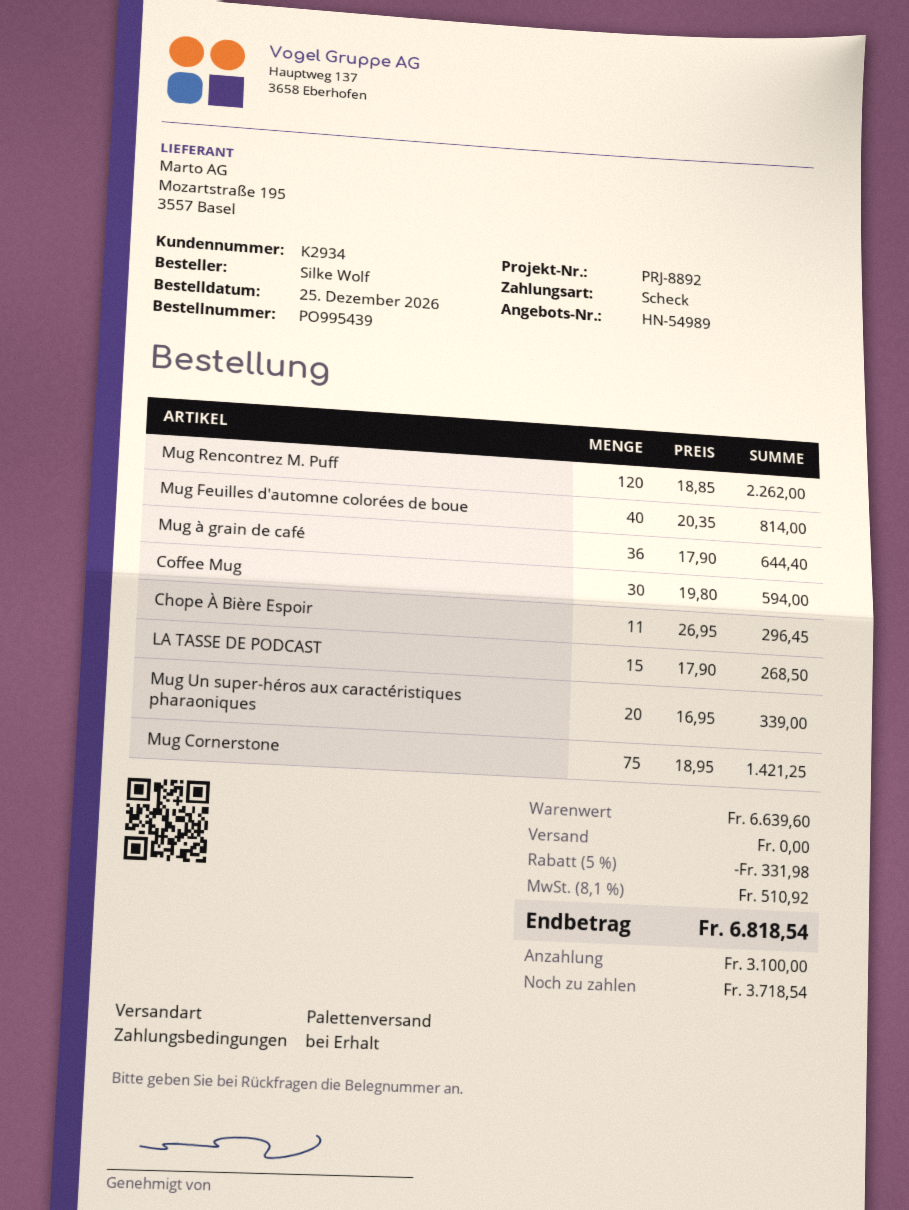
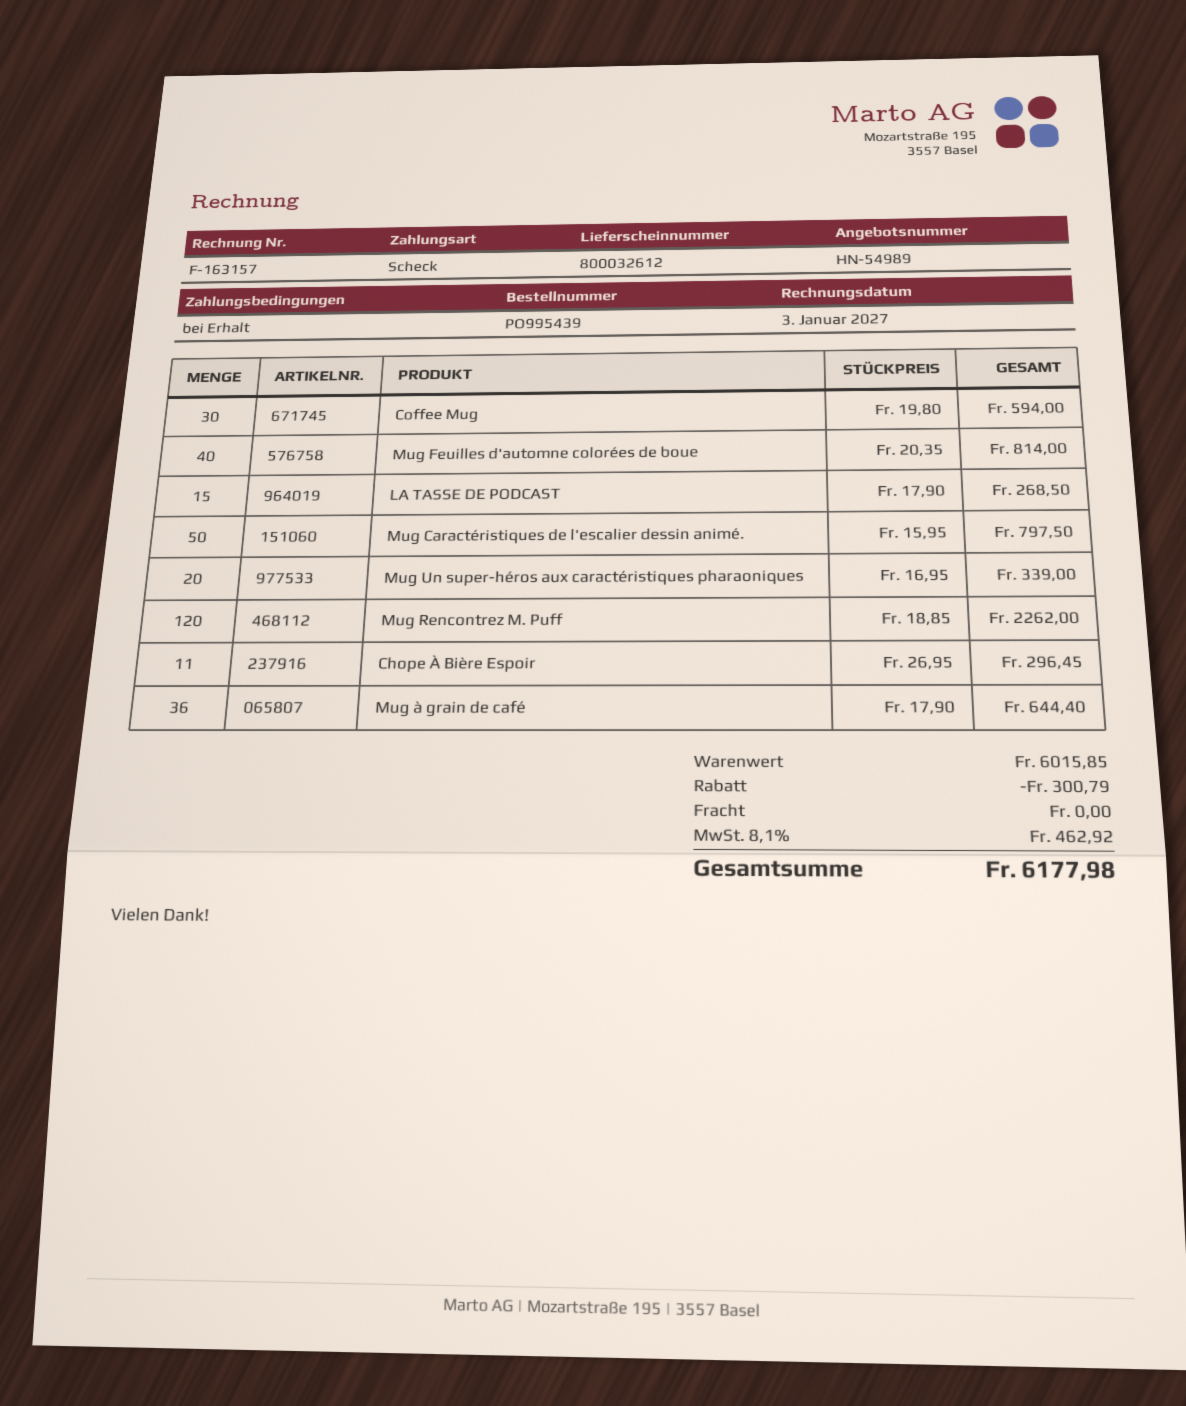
Mug Cornerstone: 75 x 18.95 = 1421.25 -> none
Mug Caractéristiques de l'escalier dessin animé.: none -> 50 x 15.95 = 797.50
subtotal: 6639.60 -> 6015.85
discount: 331.98 -> 300.79
tax: 8.1% = 510.92 -> 8.1% = 462.92
total: 6818.54 -> 6177.98

